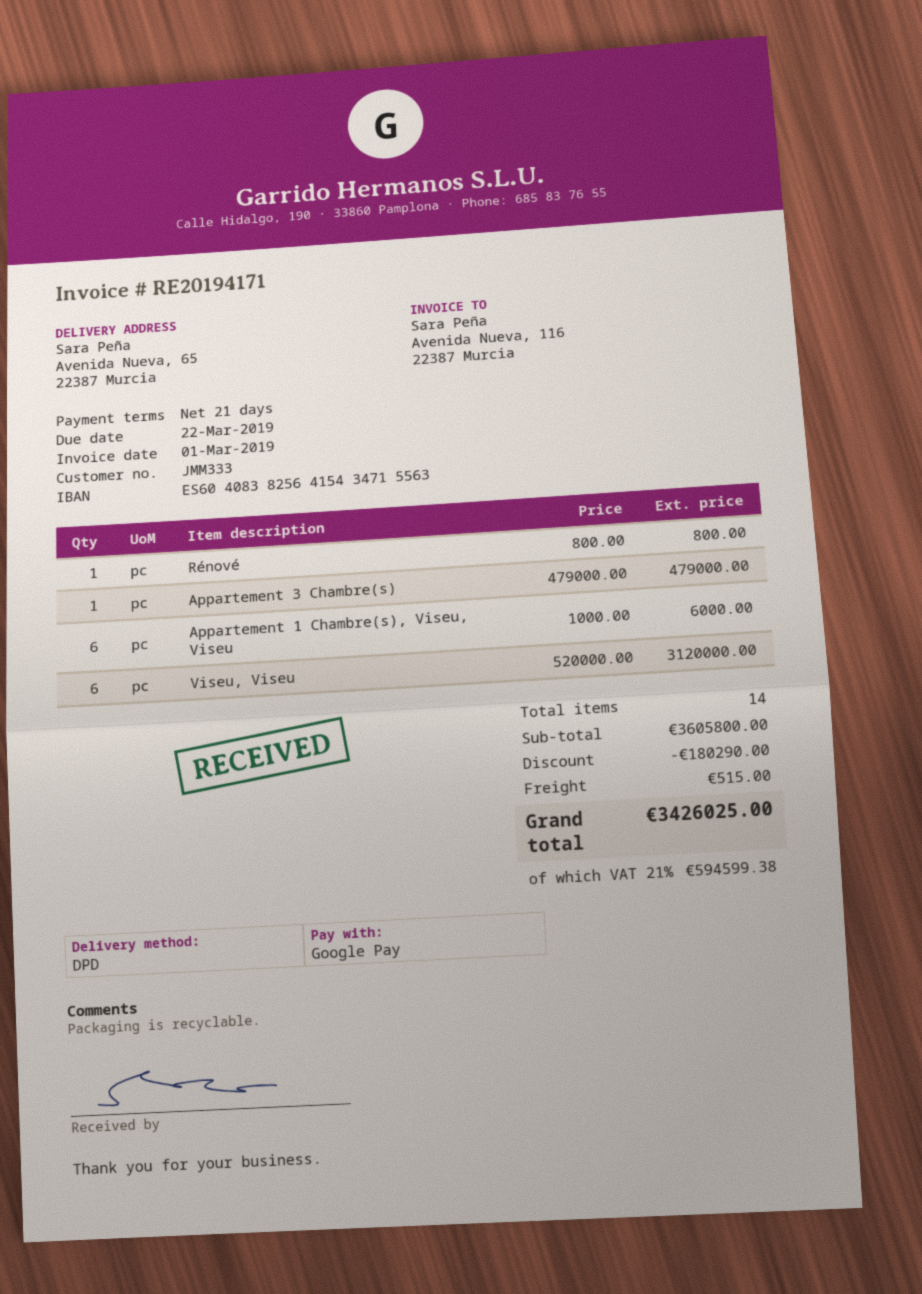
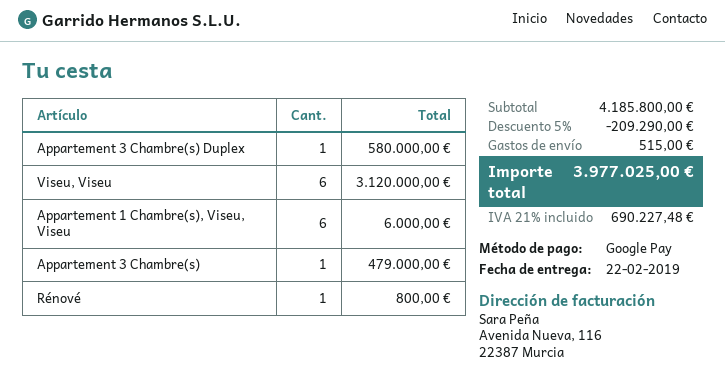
Appartement 3 Chambre(s) Duplex: none -> 1 for 580000.00
subtotal: 3605800.00 -> 4185800.00
discount: 180290.00 -> 209290.00
tax: 21% = 594599.38 -> 21% = 690227.48
total: 3426025.00 -> 3977025.00

